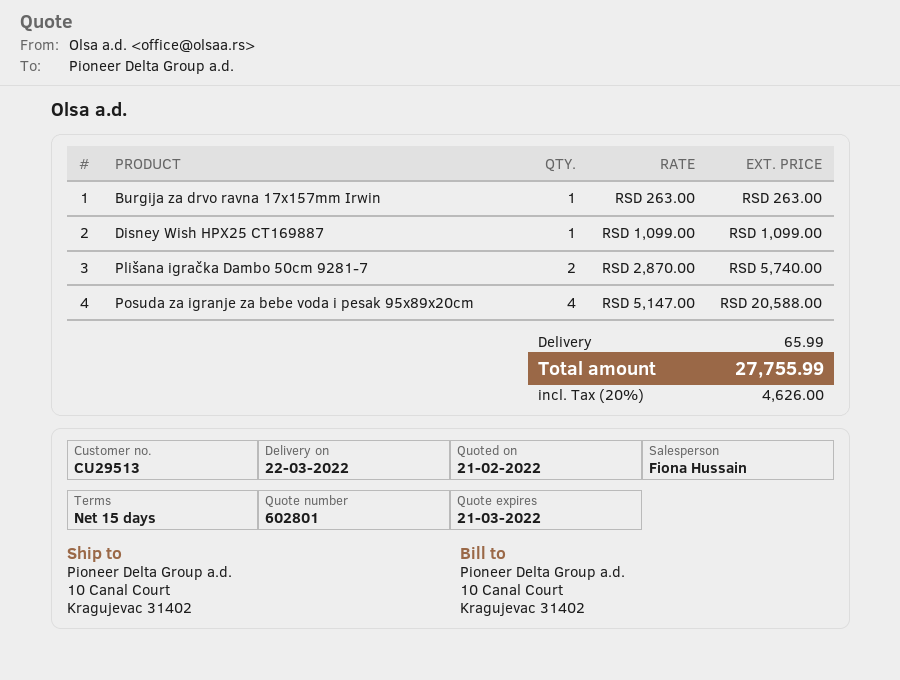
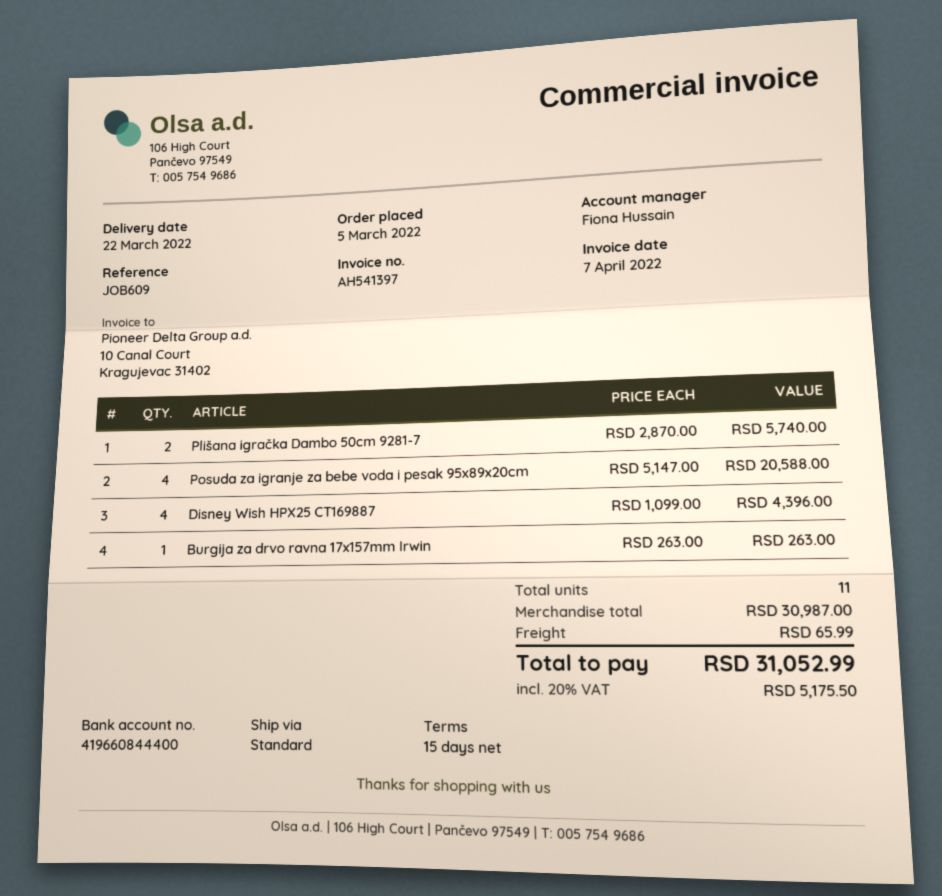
Disney Wish HPX25 CT169887: 1 x 1099.00 = 1099.00 -> 4 x 1099.00 = 4396.00
tax: 20% = 4626.00 -> 20% = 5175.50
total: 27755.99 -> 31052.99

